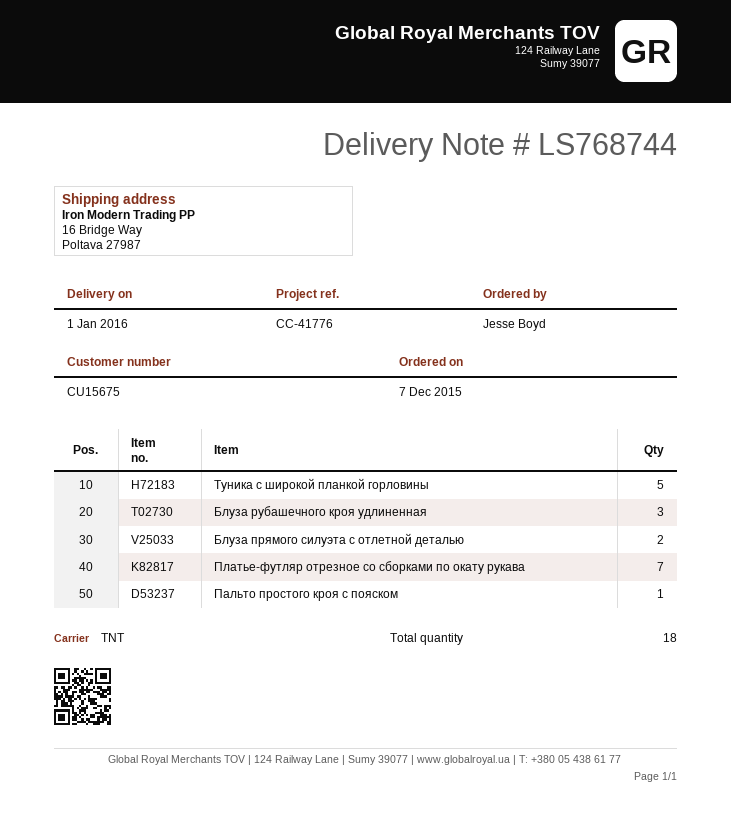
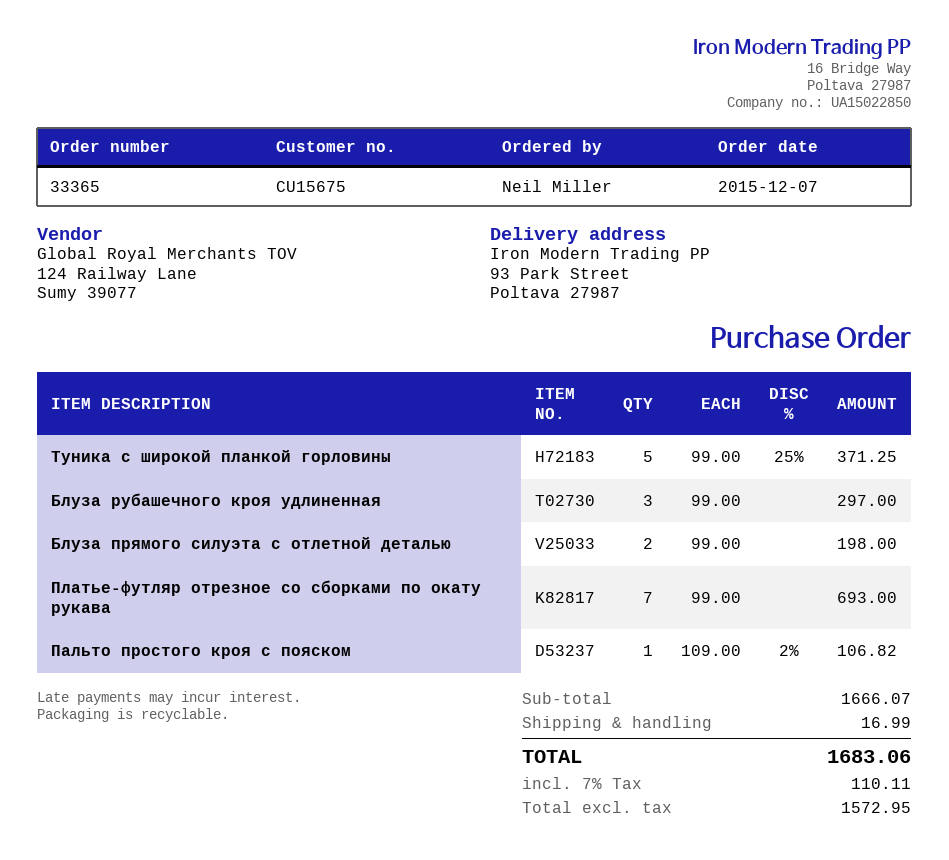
ordered by: Jesse Boyd -> Neil Miller
ship to: 16 Bridge Way, Poltava 27987 -> 93 Park Street, Poltava 27987

